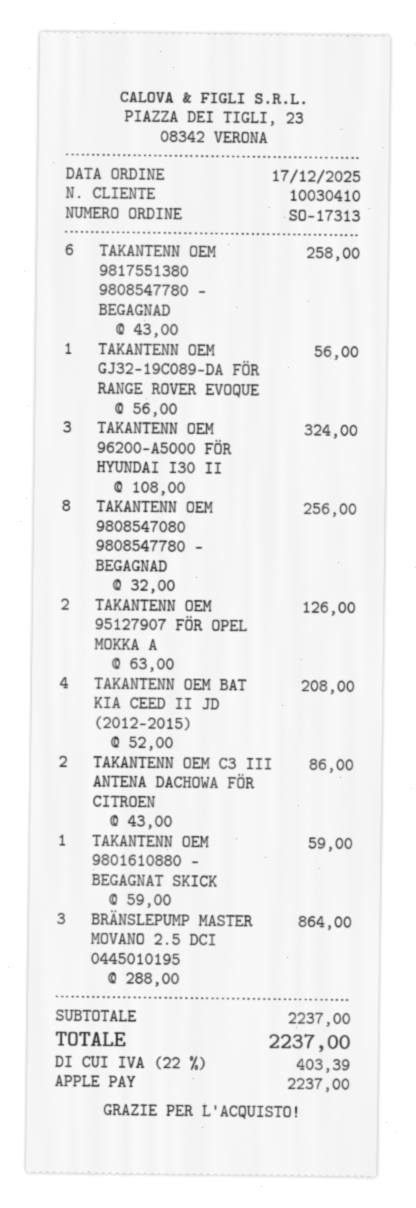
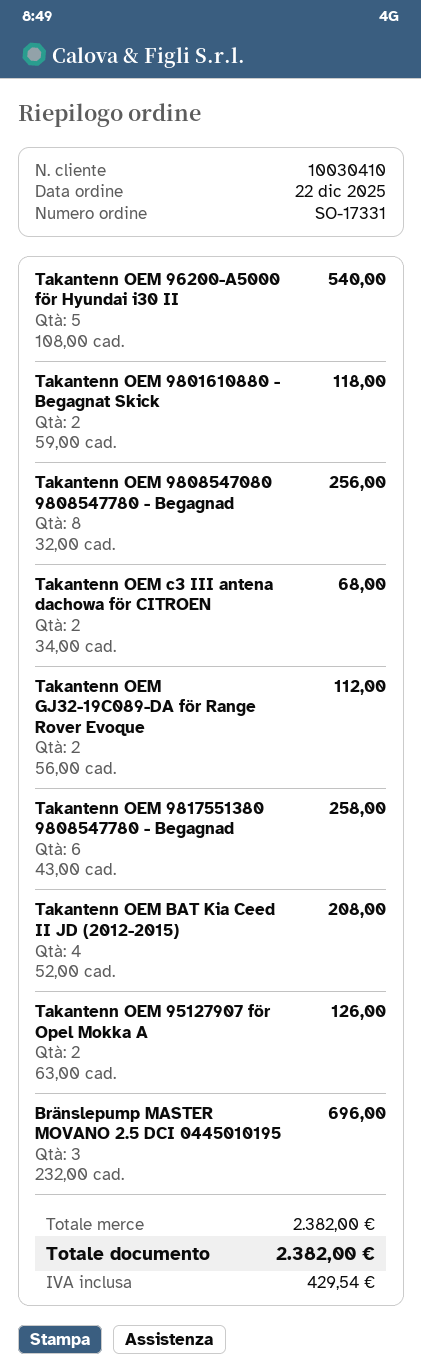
order number: SO-17313 -> SO-17331
order date: 2025-12-17 -> 2025-12-22
TAKANTENN OEM GJ32-19C089-DA FÖR RANGE ROVER EVOQUE: 1 x 56.00 = 56.00 -> 2 x 56.00 = 112.00
TAKANTENN OEM 96200-A5000 FÖR HYUNDAI I30 II: 3 x 108.00 = 324.00 -> 5 x 108.00 = 540.00
TAKANTENN OEM C3 III ANTENA DACHOWA FÖR CITROEN: 2 x 43.00 = 86.00 -> 2 x 34.00 = 68.00
TAKANTENN OEM 9801610880 - BEGAGNAT SKICK: 1 x 59.00 = 59.00 -> 2 x 59.00 = 118.00
BRÄNSLEPUMP MASTER MOVANO 2.5 DCI 0445010195: 3 x 288.00 = 864.00 -> 3 x 232.00 = 696.00
subtotal: 2237.00 -> 2382.00
tax: 403.39 -> 429.54
total: 2237.00 -> 2382.00

